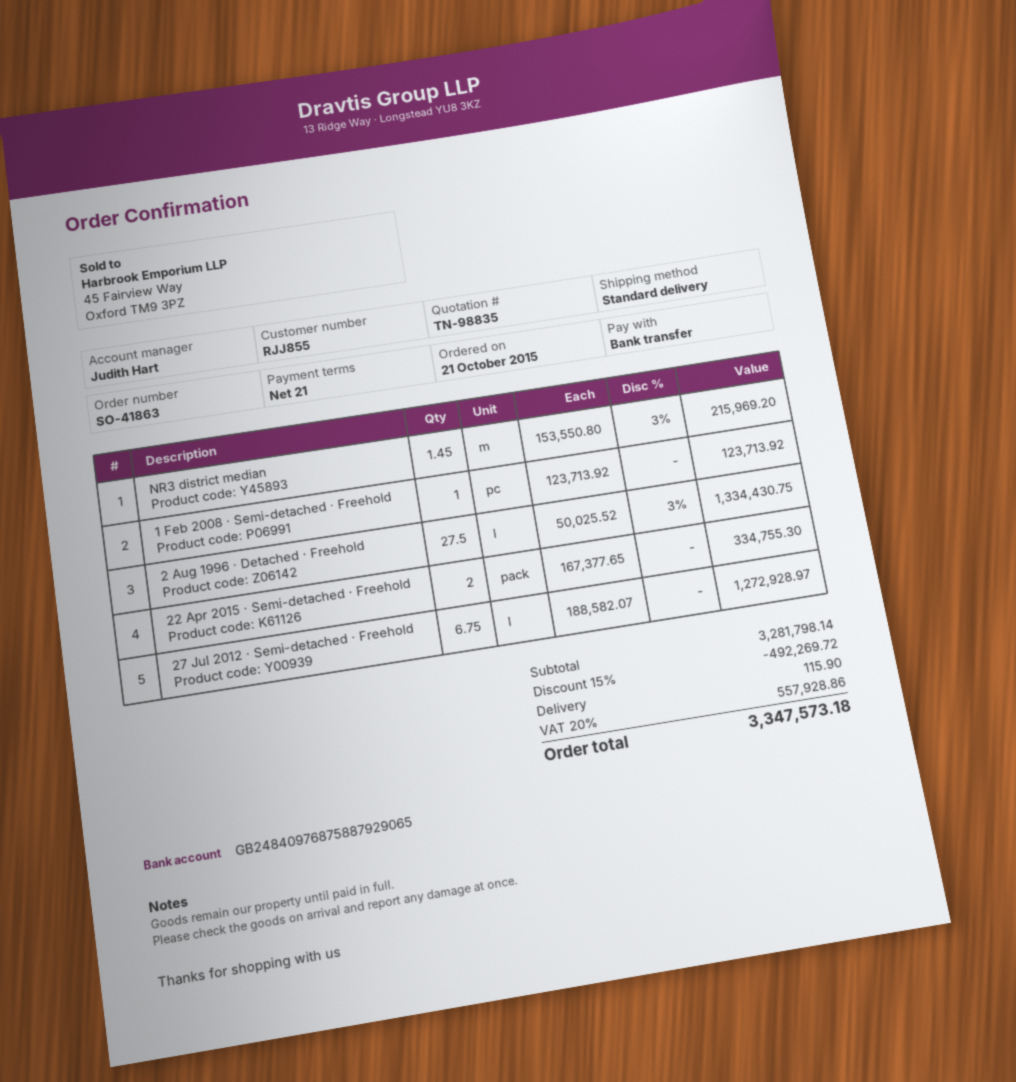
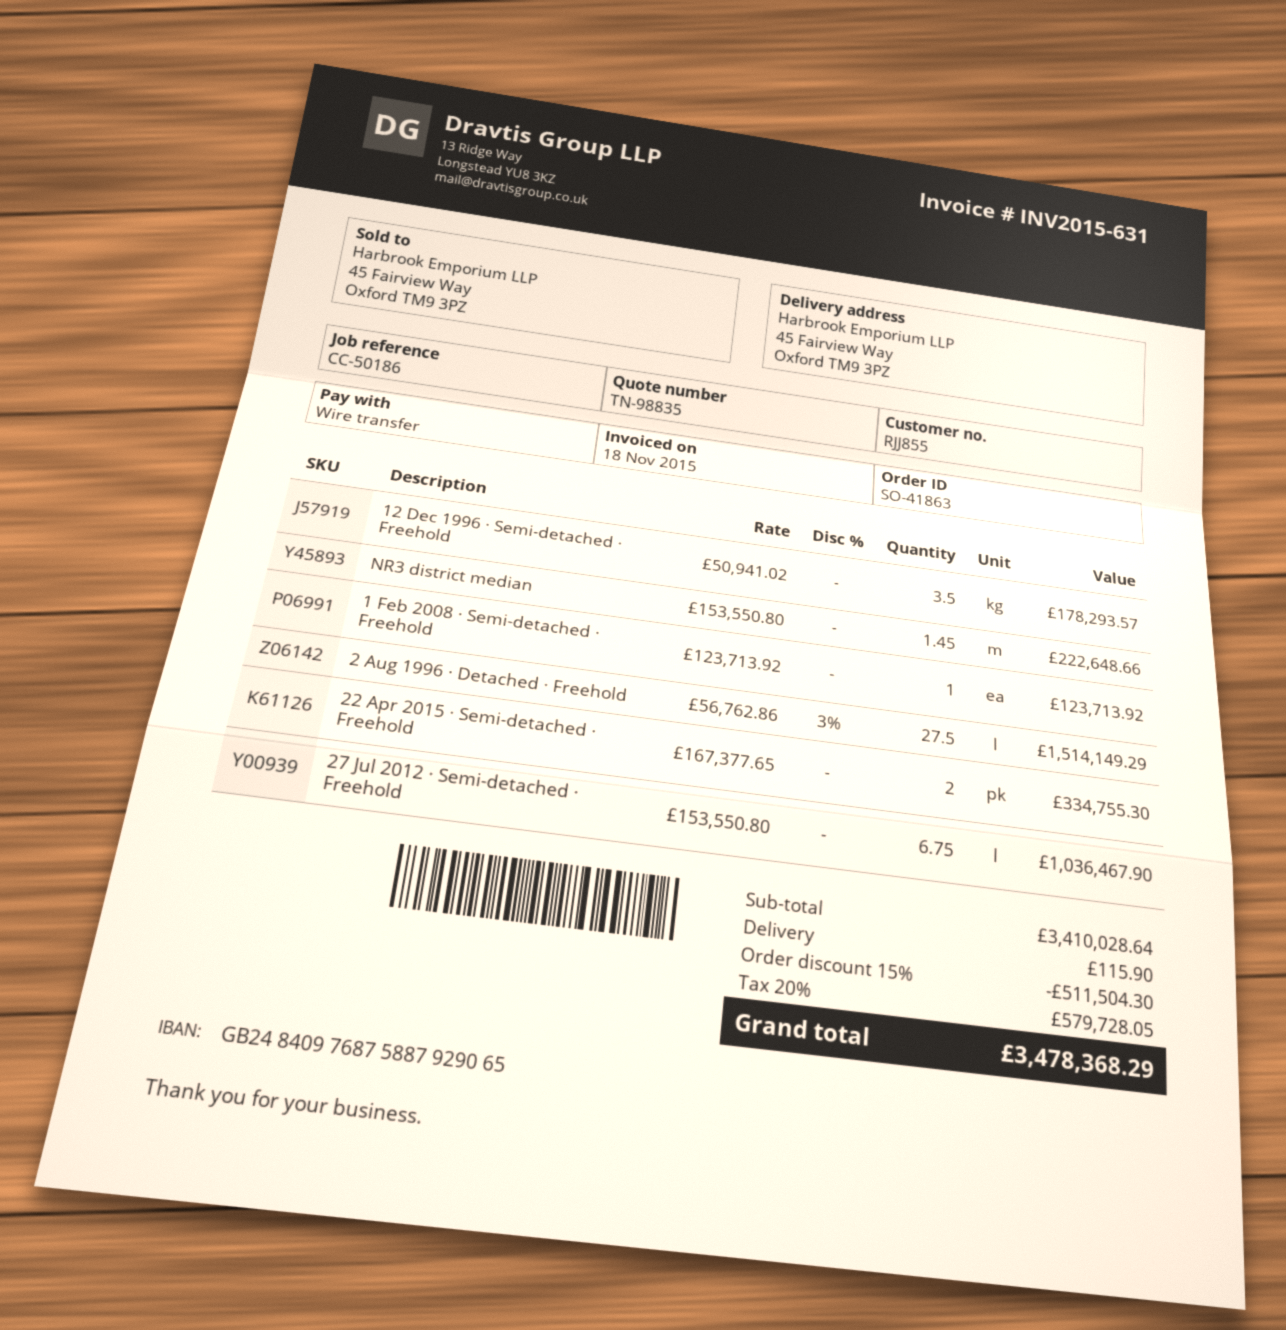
NR3 district median: 1.45 x 153550.80 - 3% = 215969.20 -> 1.45 x 153550.80 = 222648.66
2 Aug 1996 · Detached · Freehold: 27.5 x 50025.52 - 3% = 1334430.75 -> 27.5 x 56762.86 - 3% = 1514149.29
27 Jul 2012 · Semi-detached · Freehold: 6.75 x 188582.07 = 1272928.97 -> 6.75 x 153550.80 = 1036467.90
12 Dec 1996 · Semi-detached · Freehold: none -> 3.5 x 50941.02 = 178293.57
subtotal: 3281798.14 -> 3410028.64
discount: 15% = 492269.72 -> 15% = 511504.30
tax: 20% = 557928.86 -> 20% = 579728.05
total: 3347573.18 -> 3478368.29

